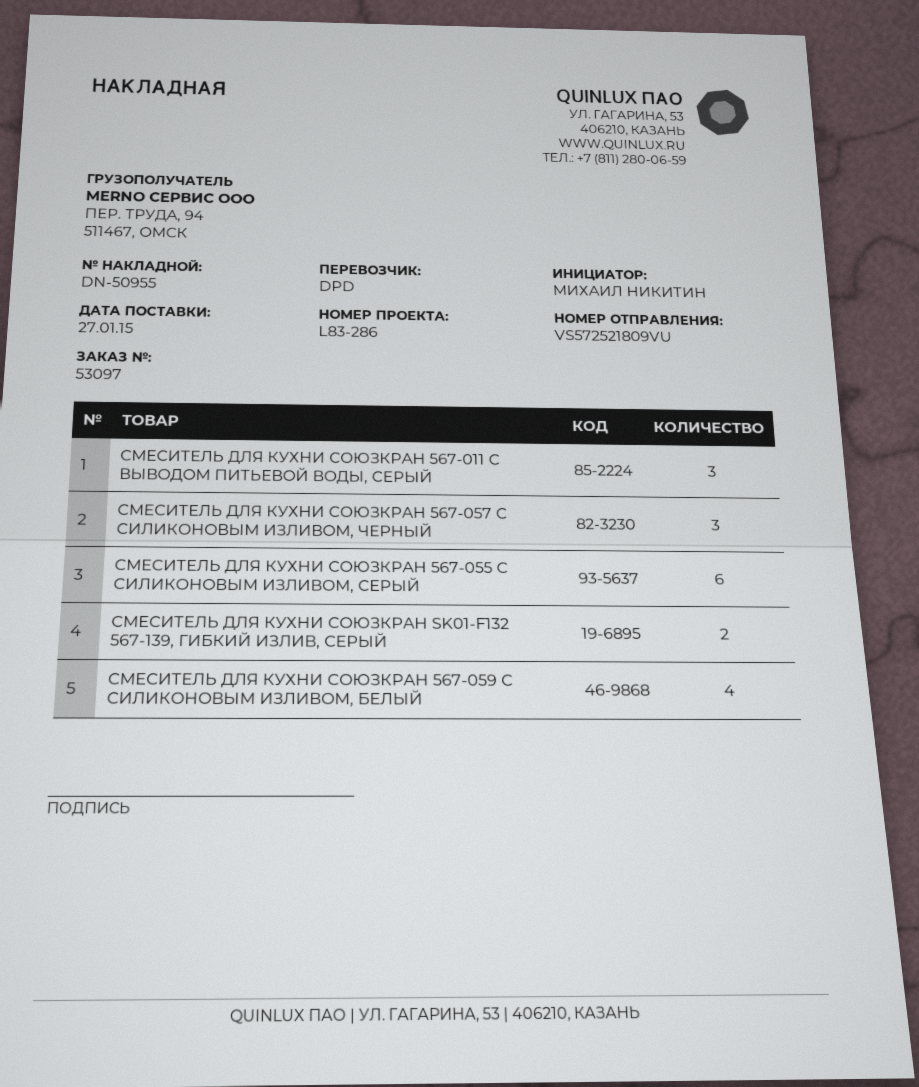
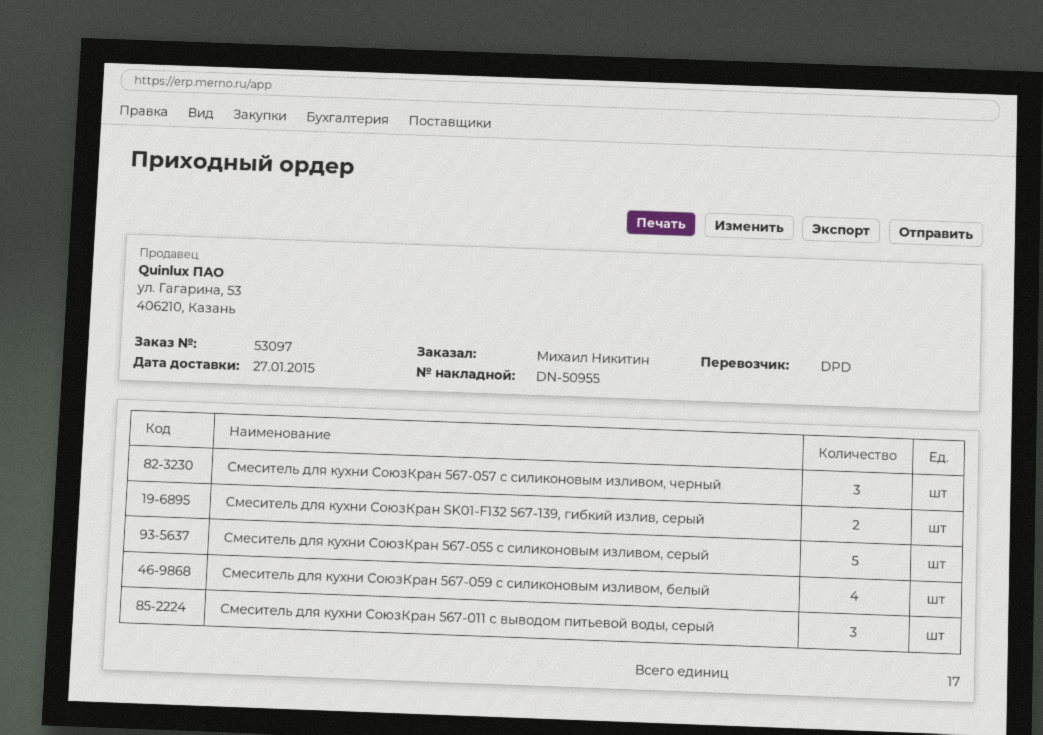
СМЕСИТЕЛЬ ДЛЯ КУХНИ СОЮЗКРАН 567-055 С СИЛИКОНОВЫМ ИЗЛИВОМ, СЕРЫЙ: 6 -> 5

